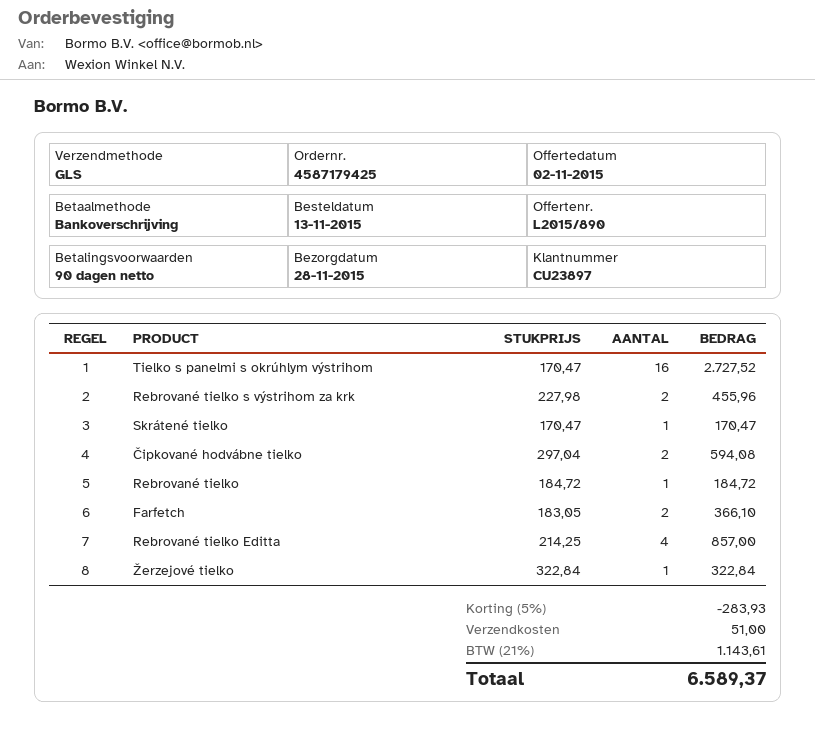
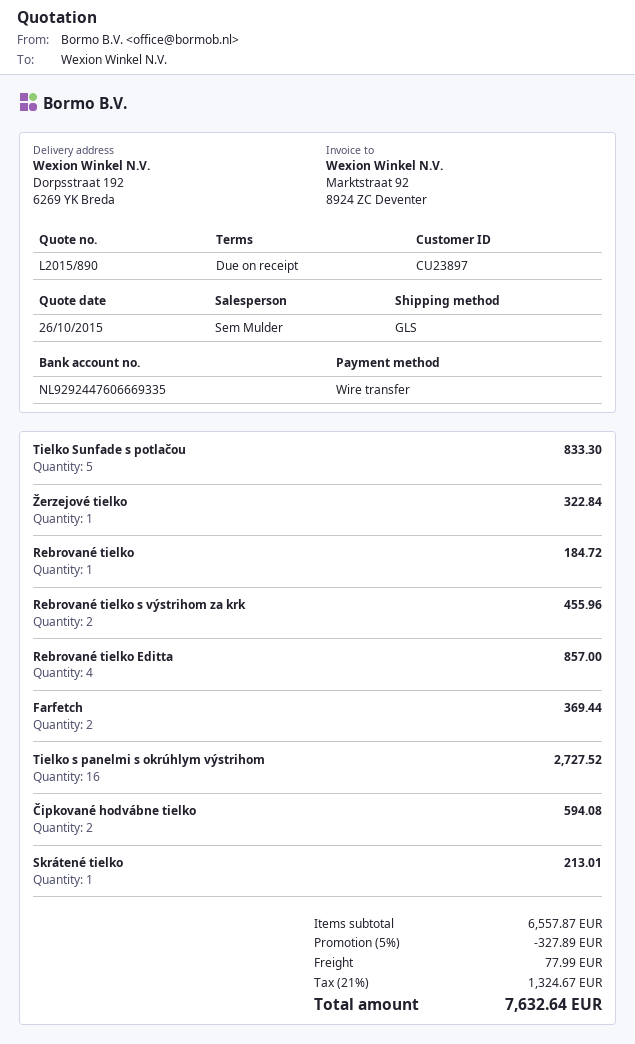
quote date: 2015-11-02 -> 2015-10-26
payment terms: 90 days -> on receipt
Skrátené tielko: 1 for 170.47 -> 1 for 213.01
Farfetch: 2 for 366.10 -> 2 for 369.44
Tielko Sunfade s potlačou: none -> 5 for 833.30
discount: 5% = 283.93 -> 5% = 327.89
shipping: 51.00 -> 77.99
tax: 21% = 1143.61 -> 21% = 1324.67
total: 6589.37 -> 7632.64

